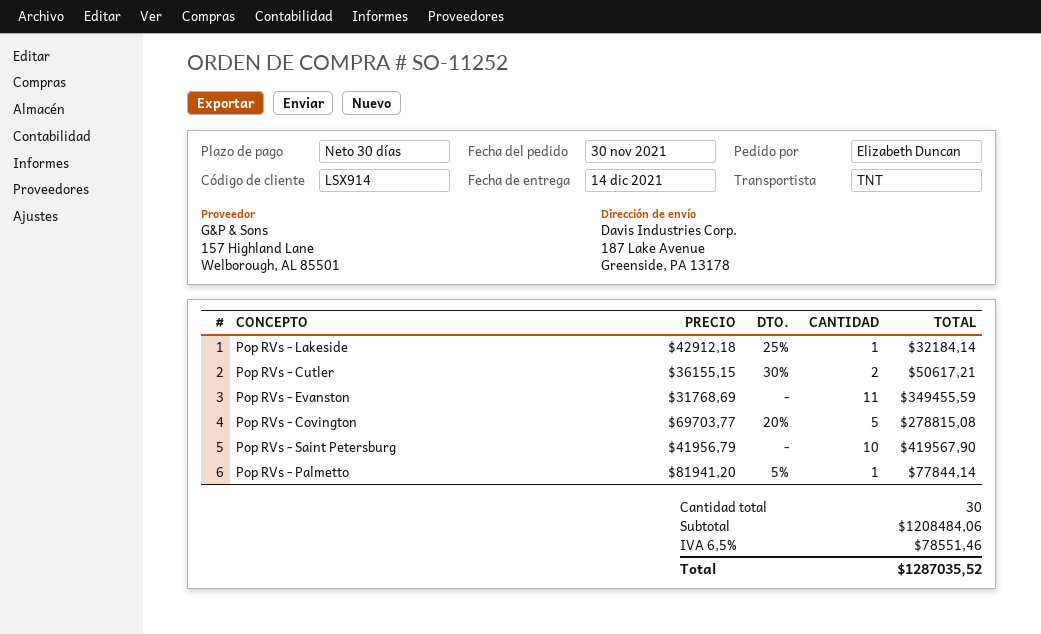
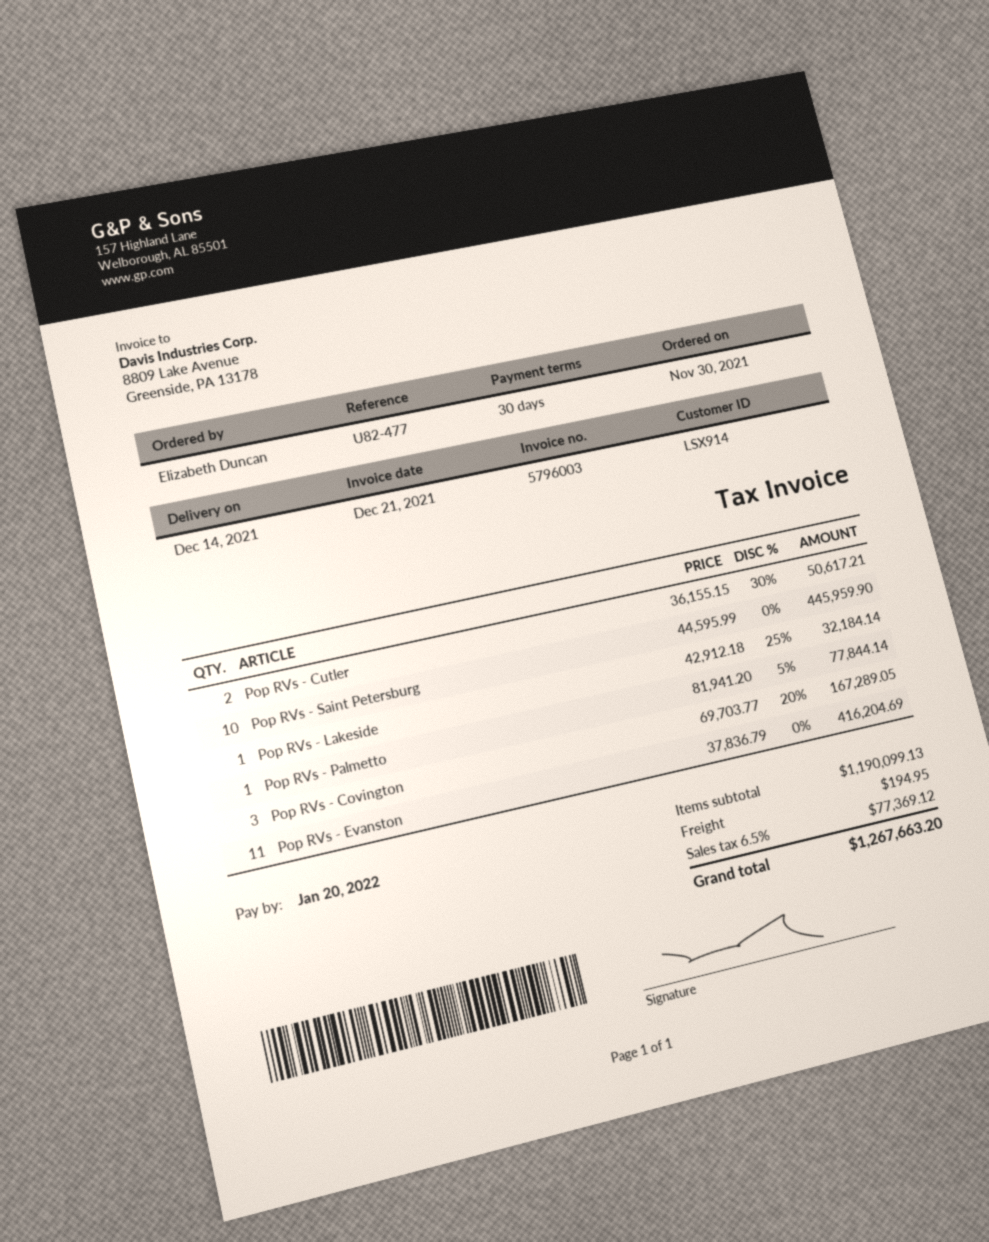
Pop RVs - Evanston: 11 x 31768.69 = 349455.59 -> 11 x 37836.79 = 416204.69
Pop RVs - Covington: 5 x 69703.77 - 20% = 278815.08 -> 3 x 69703.77 - 20% = 167289.05
Pop RVs - Saint Petersburg: 10 x 41956.79 = 419567.90 -> 10 x 44595.99 = 445959.90
subtotal: 1208484.06 -> 1190099.13
shipping: none -> 194.95
tax: 6.5% = 78551.46 -> 6.5% = 77369.12
total: 1287035.52 -> 1267663.20

